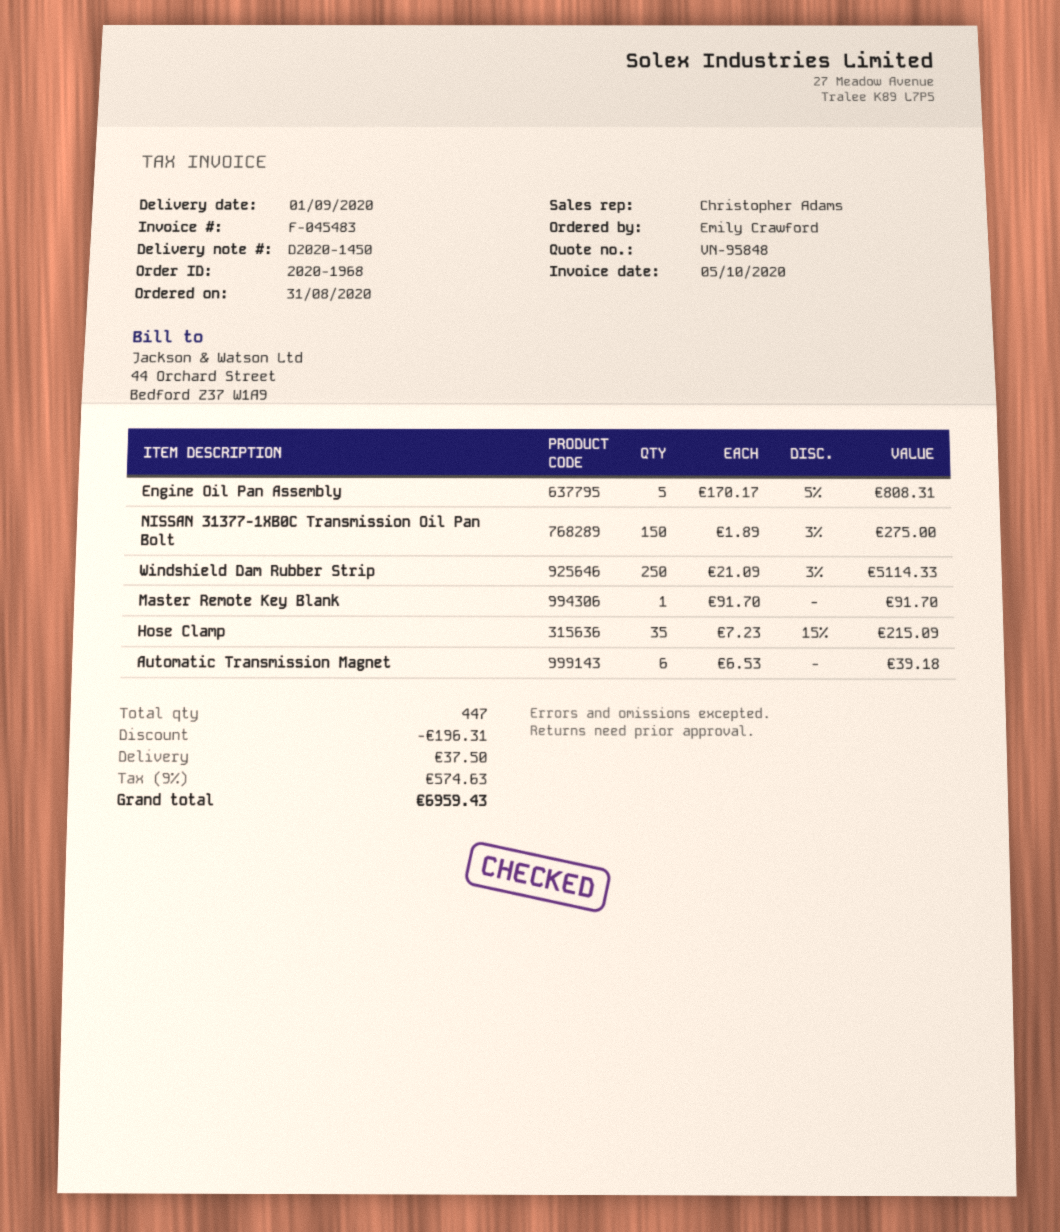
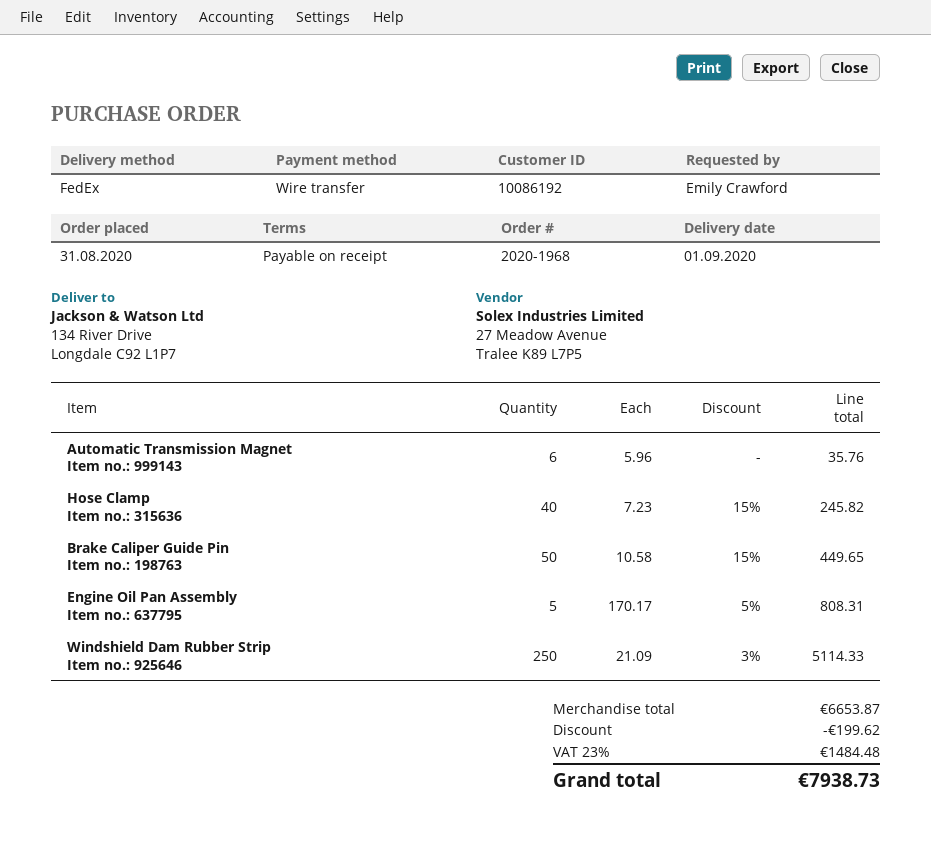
NISSAN 31377-1XB0C Transmission Oil Pan Bolt: 150 x 1.89 - 3% = 275.00 -> none
Master Remote Key Blank: 1 x 91.70 = 91.70 -> none
Hose Clamp: 35 x 7.23 - 15% = 215.09 -> 40 x 7.23 - 15% = 245.82
Automatic Transmission Magnet: 6 x 6.53 = 39.18 -> 6 x 5.96 = 35.76
Brake Caliper Guide Pin: none -> 50 x 10.58 - 15% = 449.65
discount: 196.31 -> 199.62
shipping: 37.50 -> none
tax: 9% = 574.63 -> 23% = 1484.48
total: 6959.43 -> 7938.73

